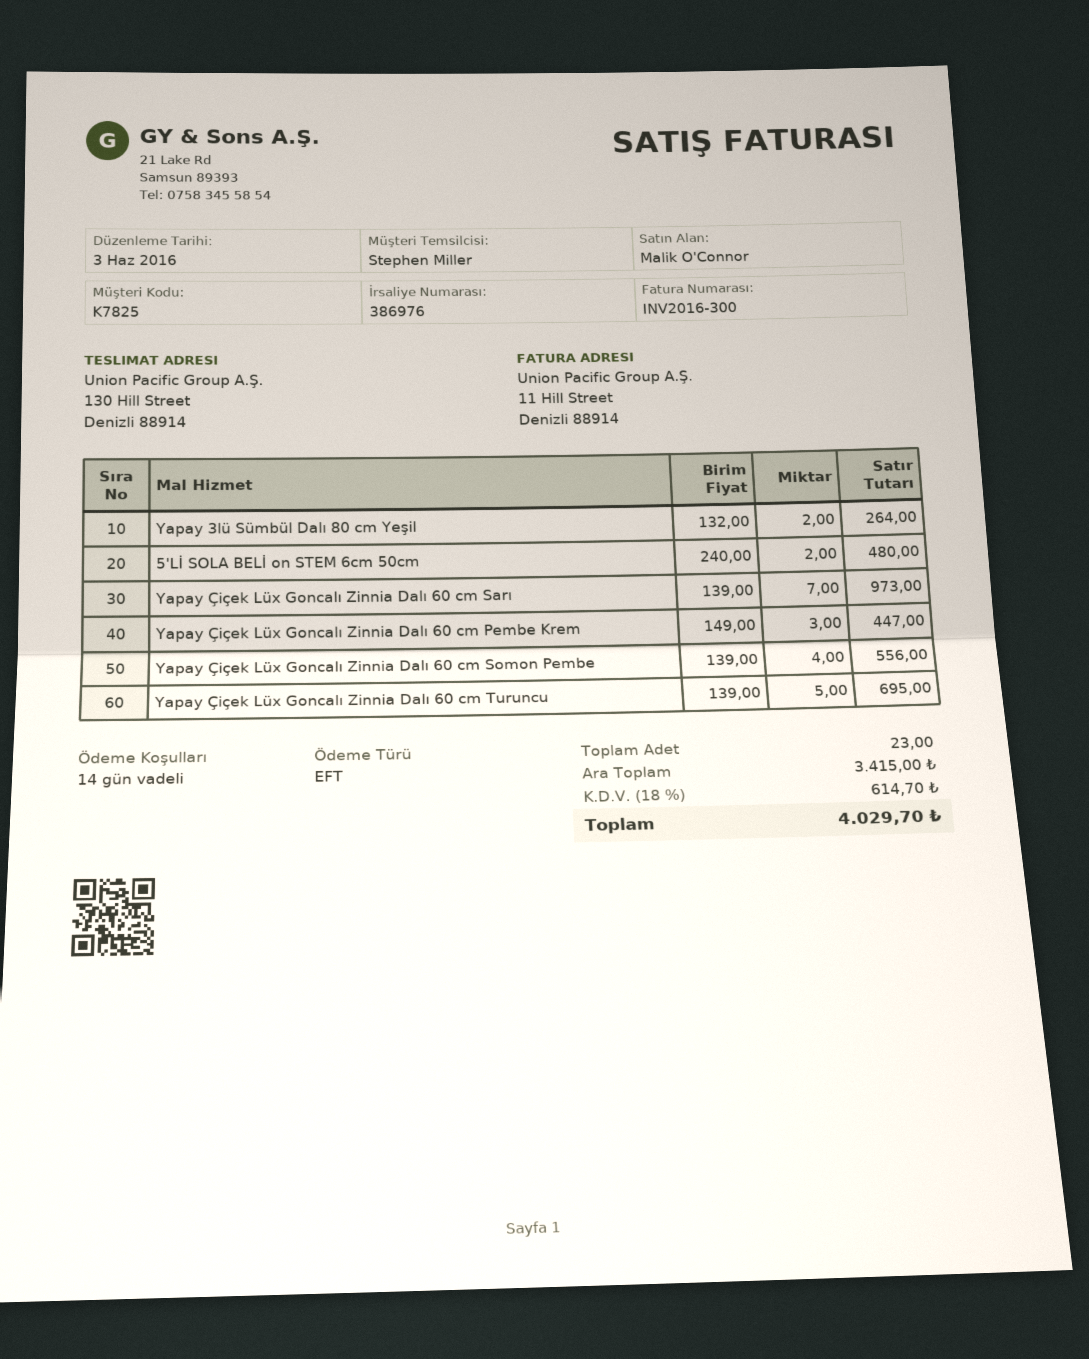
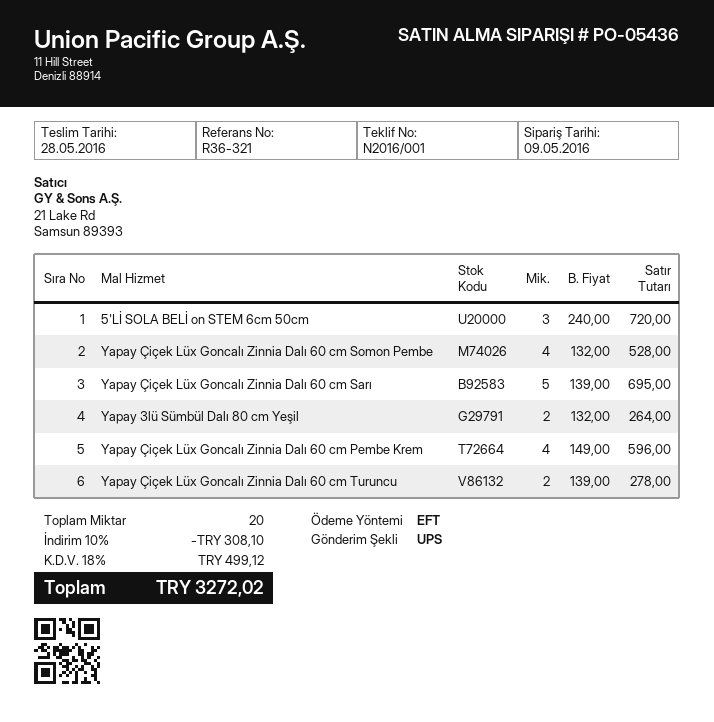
5'Lİ SOLA BELİ on STEM 6cm 50cm: 2 x 240.00 = 480.00 -> 3 x 240.00 = 720.00
Yapay Çiçek Lüx Goncalı Zinnia Dalı 60 cm Sarı: 7 x 139.00 = 973.00 -> 5 x 139.00 = 695.00
Yapay Çiçek Lüx Goncalı Zinnia Dalı 60 cm Pembe Krem: 3 x 149.00 = 447.00 -> 4 x 149.00 = 596.00
Yapay Çiçek Lüx Goncalı Zinnia Dalı 60 cm Somon Pembe: 4 x 139.00 = 556.00 -> 4 x 132.00 = 528.00
Yapay Çiçek Lüx Goncalı Zinnia Dalı 60 cm Turuncu: 5 x 139.00 = 695.00 -> 2 x 139.00 = 278.00
total quantity: 23 -> 20
discount: none -> 10% = 308.10
tax: 18% = 614.70 -> 18% = 499.12
total: 4029.70 -> 3272.02

